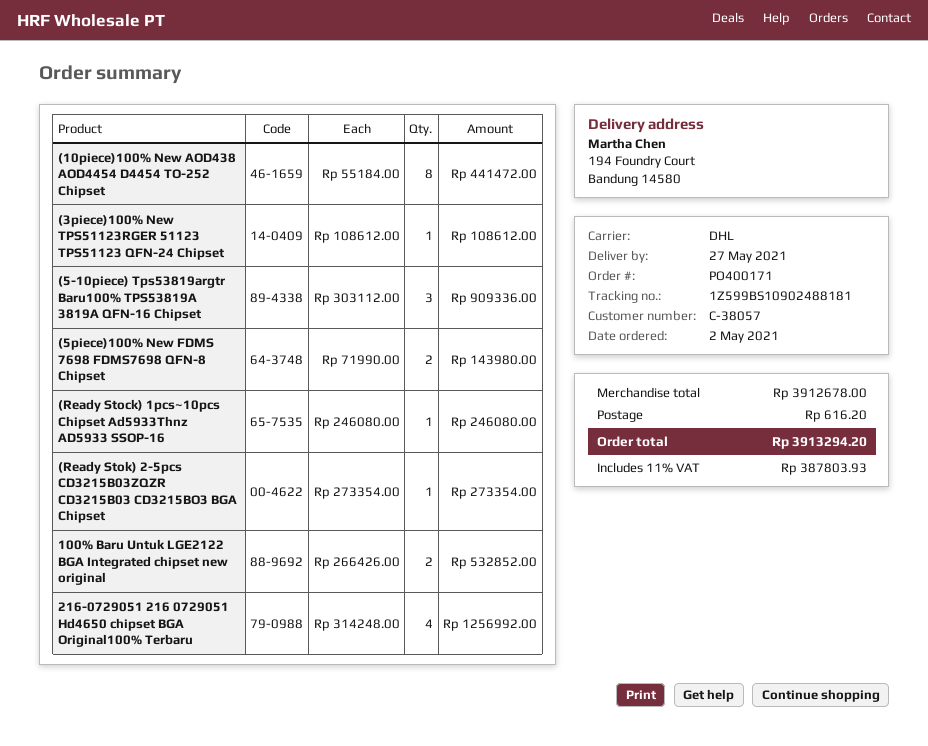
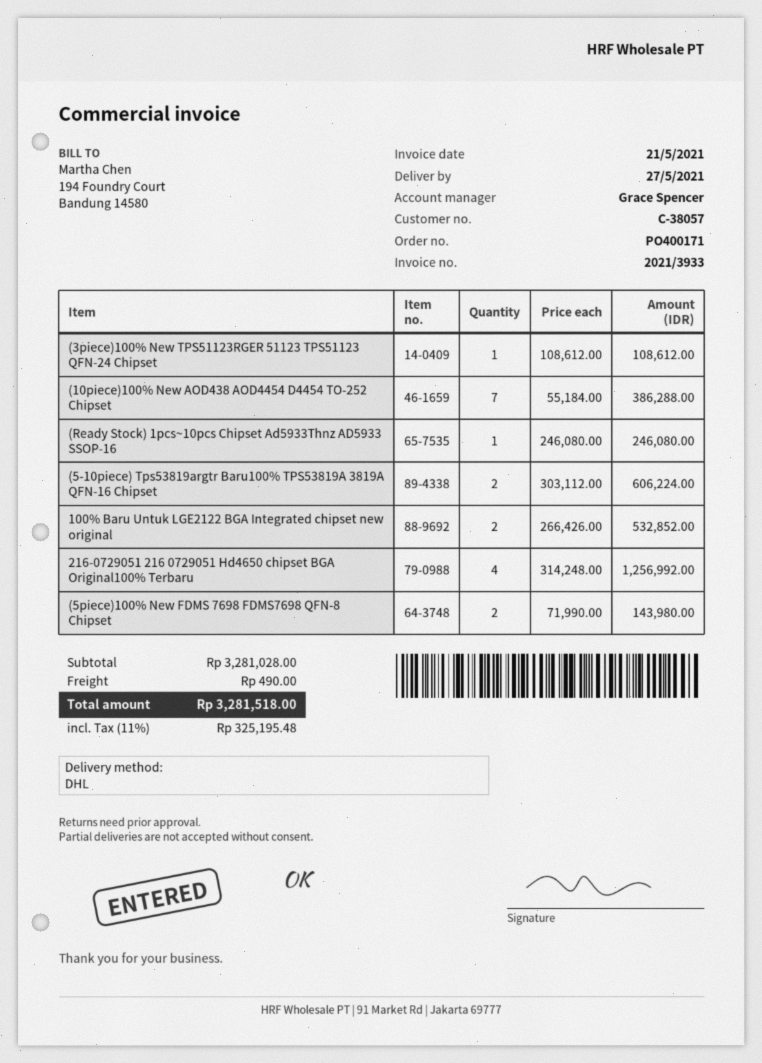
(10piece)100% New AOD438 AOD4454 D4454 TO-252 Chipset: 8 x 55184.00 = 441472.00 -> 7 x 55184.00 = 386288.00
(5-10piece) Tps53819argtr Baru100% TPS53819A 3819A QFN-16 Chipset: 3 x 303112.00 = 909336.00 -> 2 x 303112.00 = 606224.00
(Ready Stok) 2-5pcs CD3215B03ZQZR CD3215B03 CD3215BO3 BGA Chipset: 1 x 273354.00 = 273354.00 -> none
subtotal: 3912678.00 -> 3281028.00
shipping: 616.20 -> 490.00
tax: 11% = 387803.93 -> 11% = 325195.48
total: 3913294.20 -> 3281518.00

